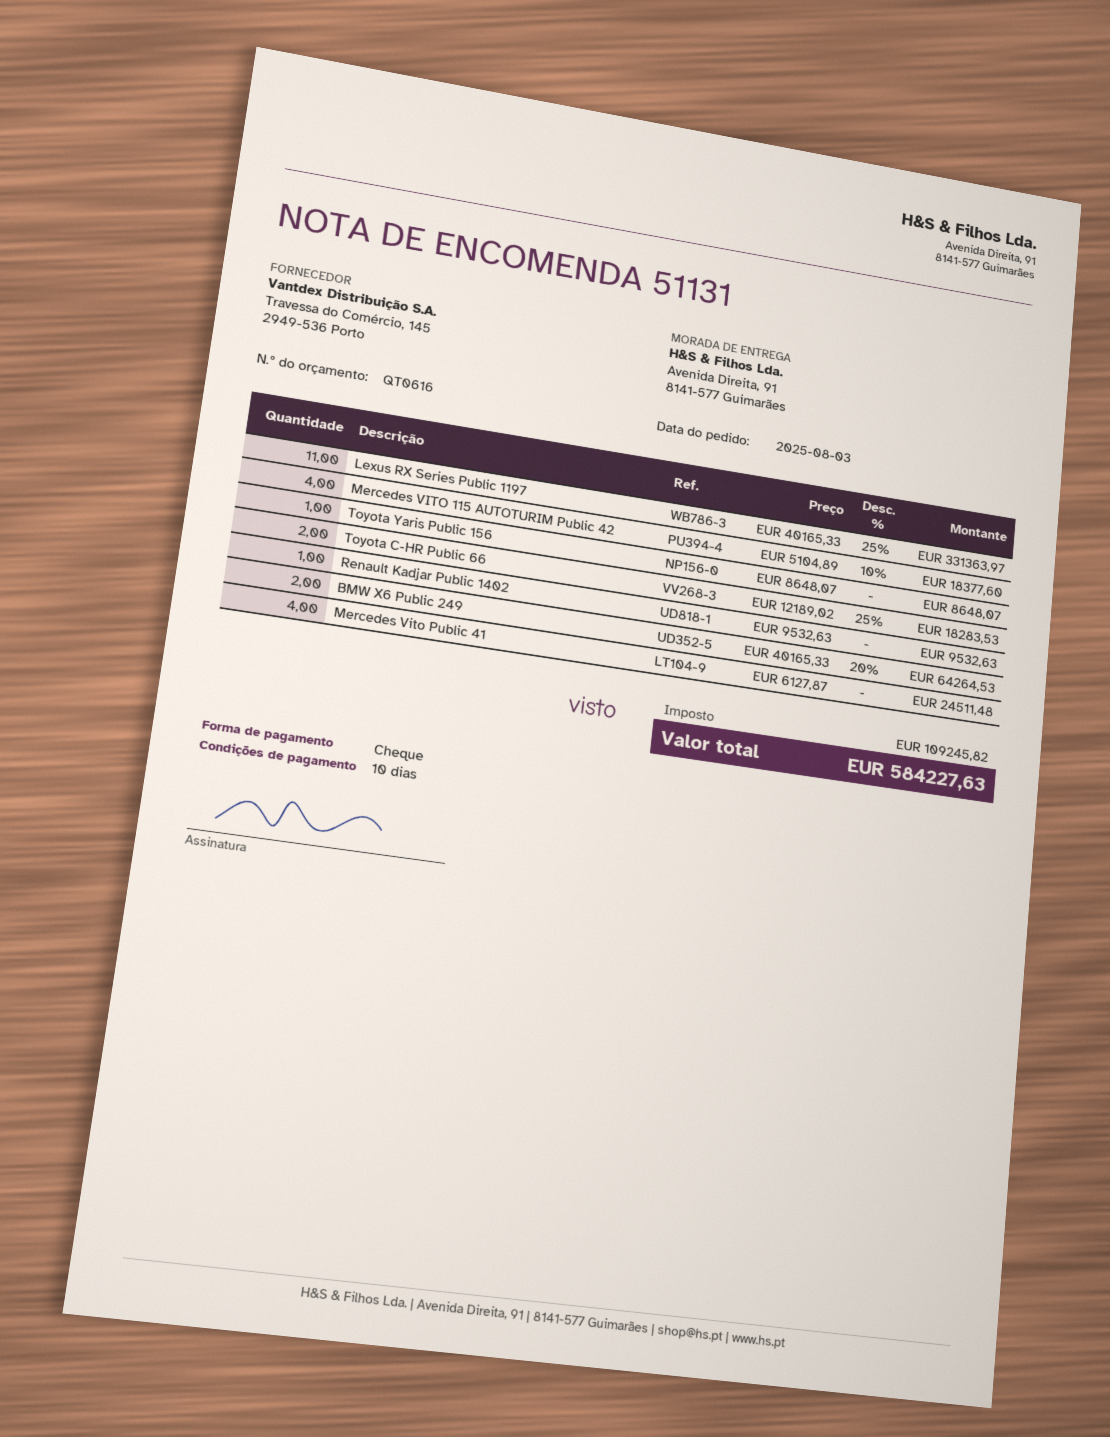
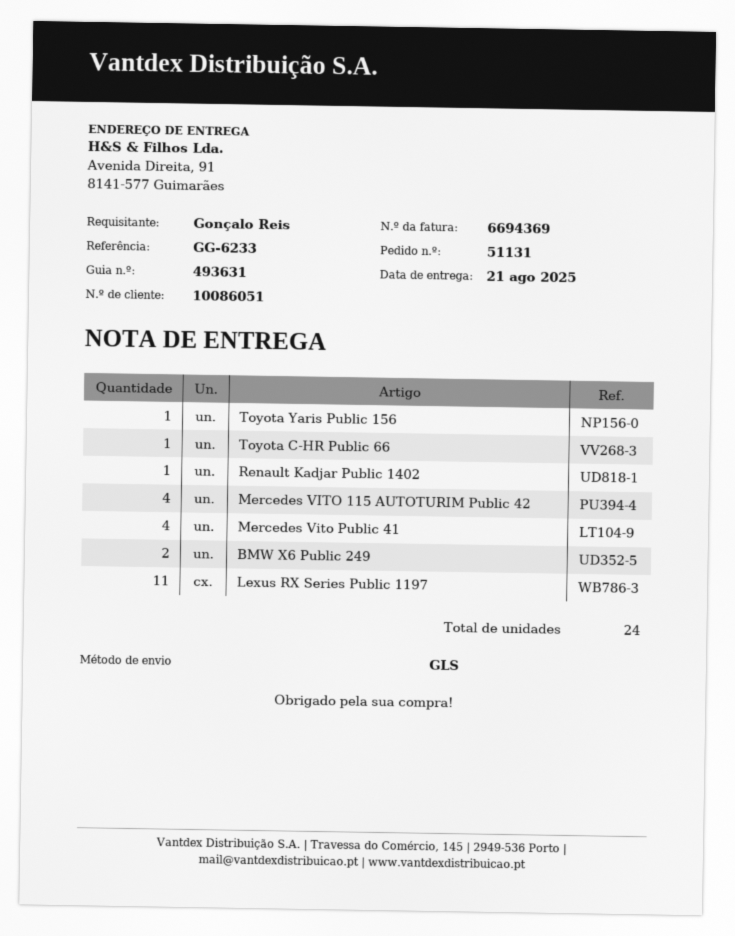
Toyota C-HR Public 66: 2 -> 1

